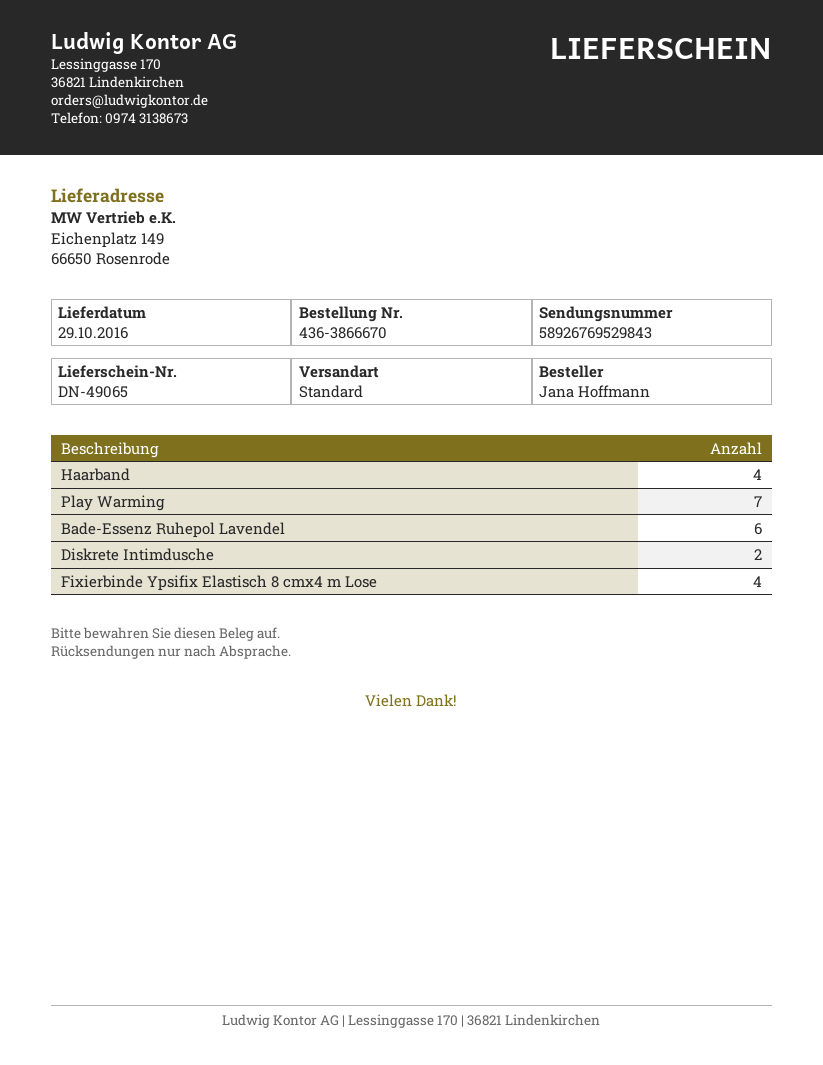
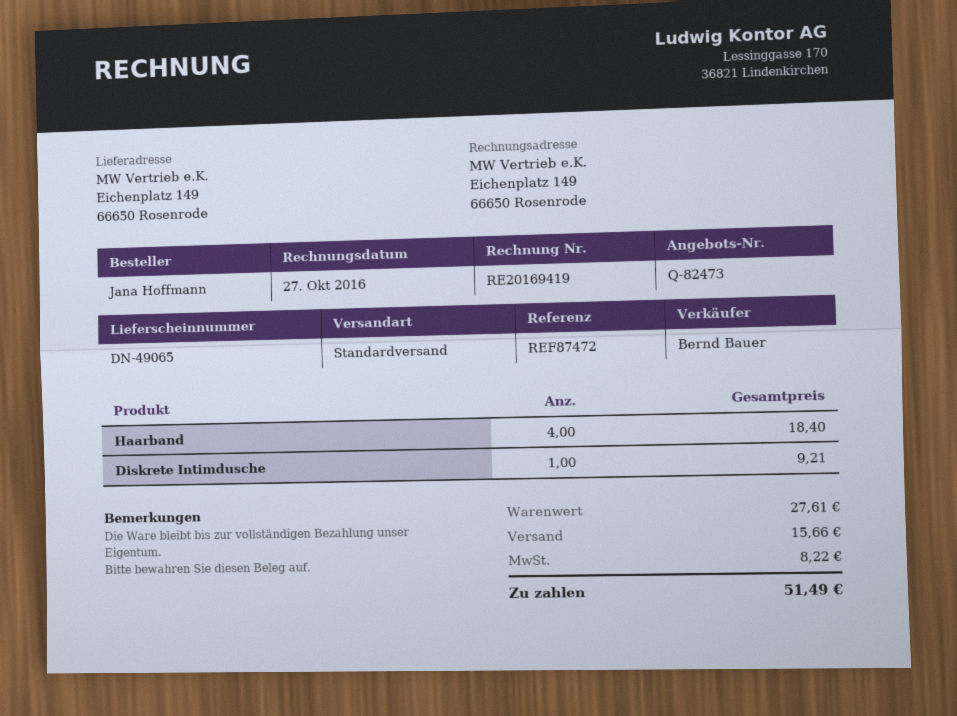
Play Warming: 7 -> none
Bade-Essenz Ruhepol Lavendel: 6 -> none
Diskrete Intimdusche: 2 -> 1
Fixierbinde Ypsifix Elastisch 8 cmx4 m Lose: 4 -> none

